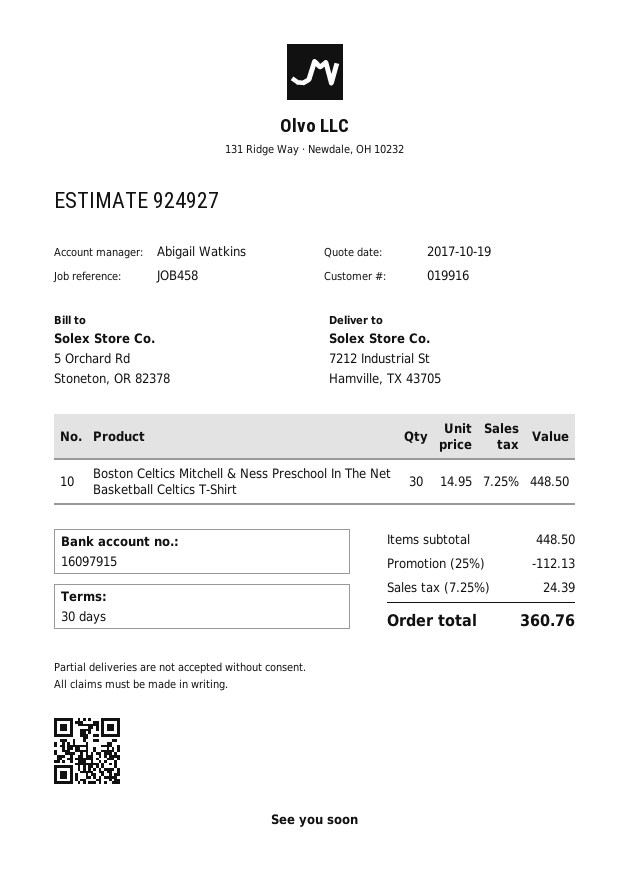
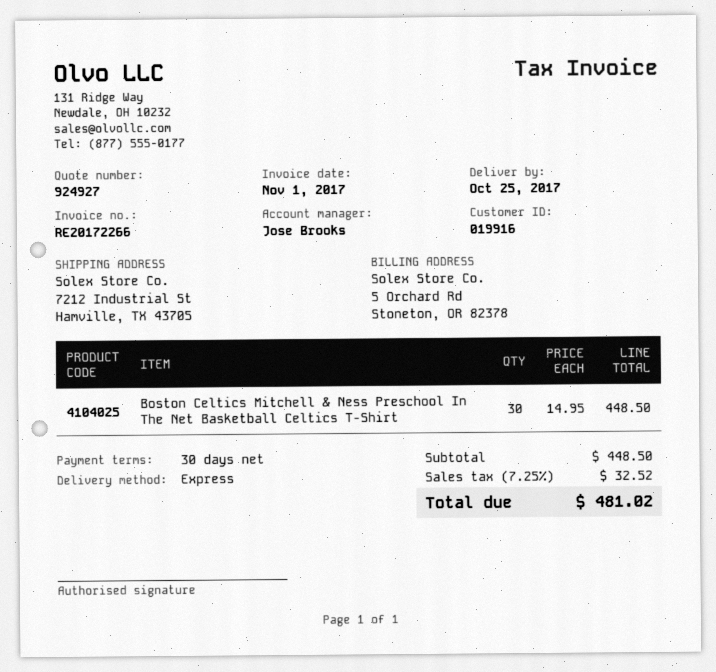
sales rep: Abigail Watkins -> Jose Brooks
discount: 25% = 112.13 -> none
tax: 7.25% = 24.39 -> 7.25% = 32.52
total: 360.76 -> 481.02

